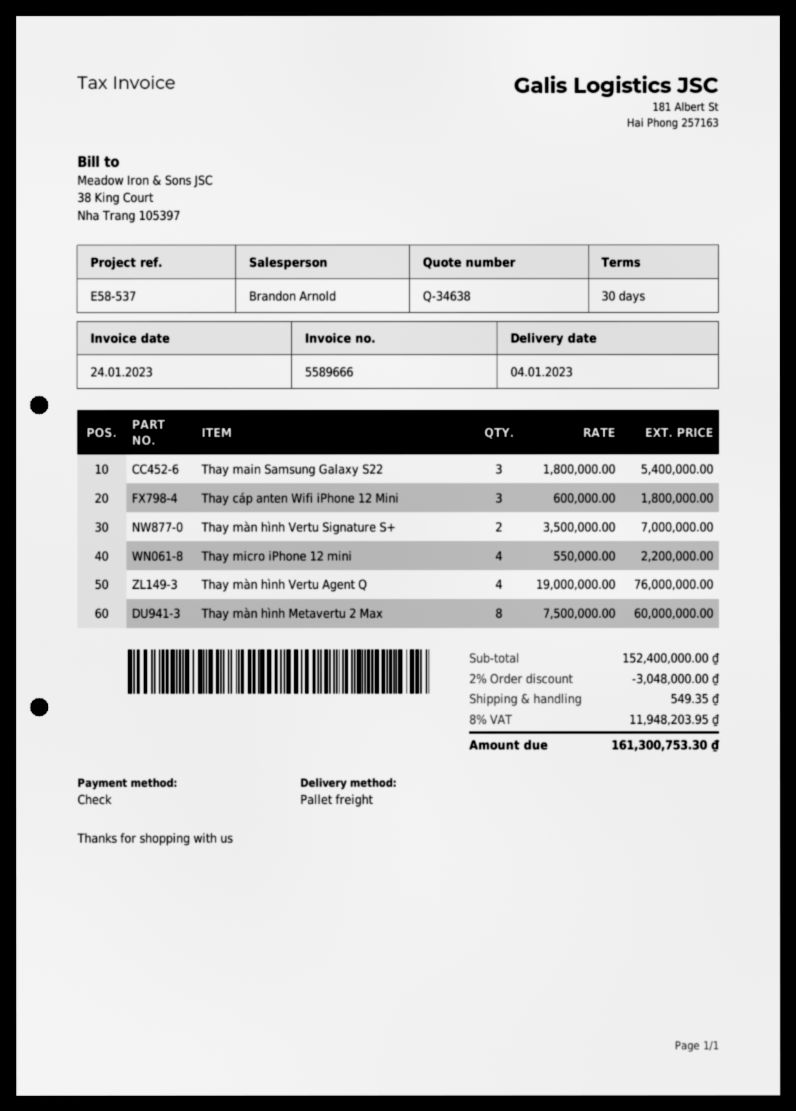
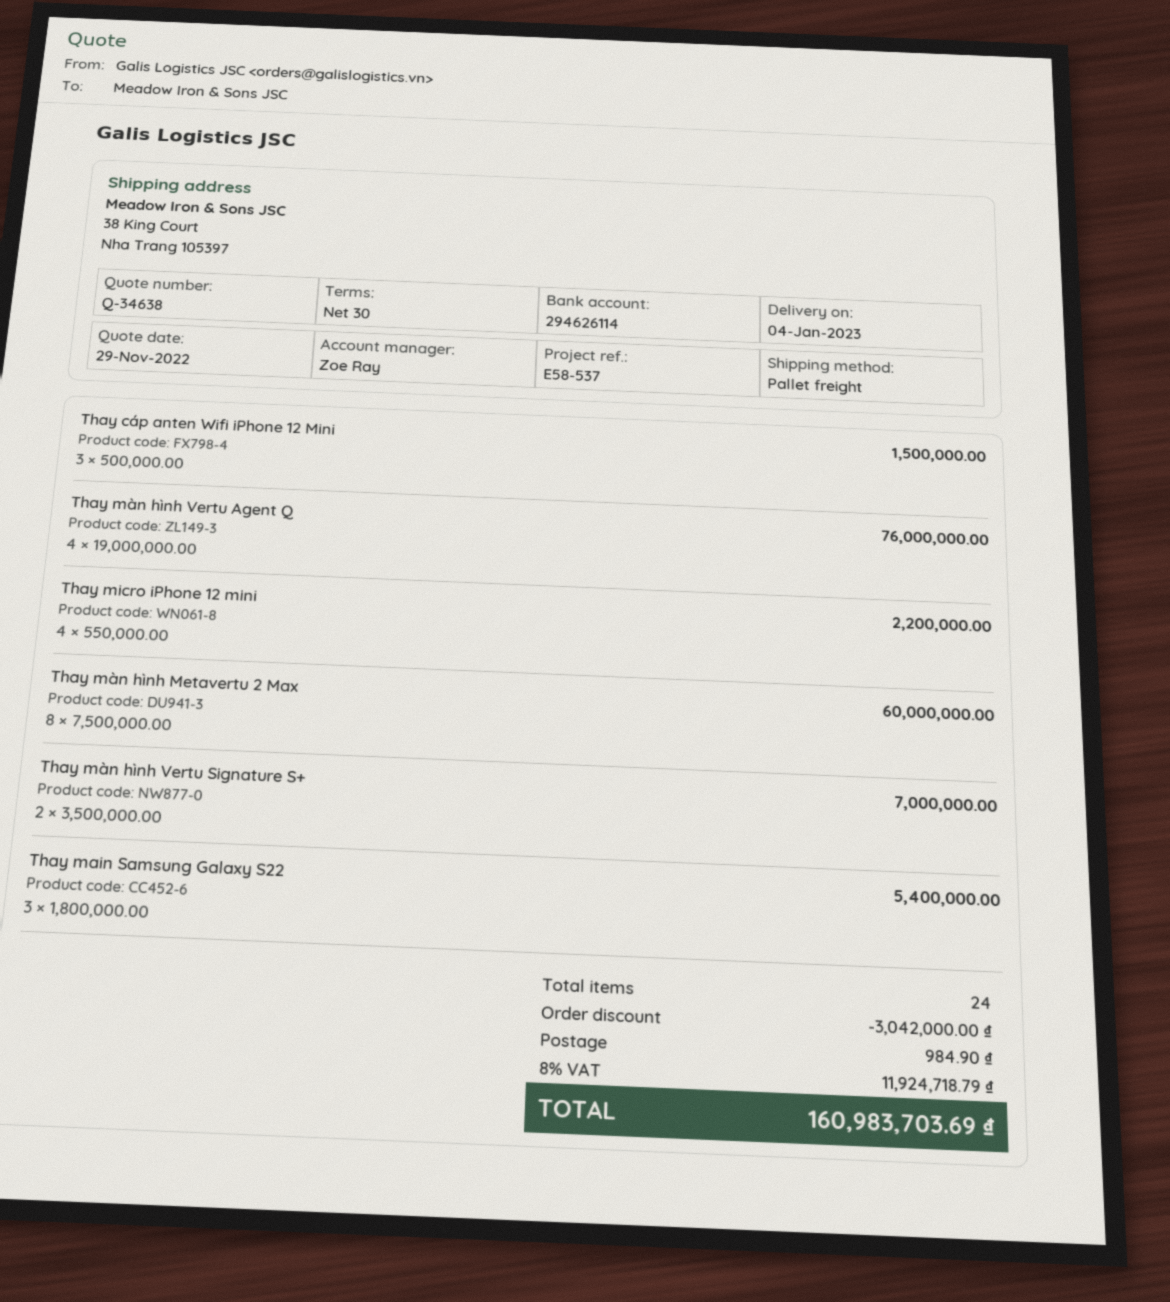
sales rep: Brandon Arnold -> Zoe Ray
Thay cáp anten Wifi iPhone 12 Mini: 3 x 600000.00 = 1800000.00 -> 3 x 500000.00 = 1500000.00
discount: 3048000.00 -> 3042000.00
shipping: 549.35 -> 984.90
tax: 8% = 11948203.95 -> 8% = 11924718.79
total: 161300753.30 -> 160983703.69

